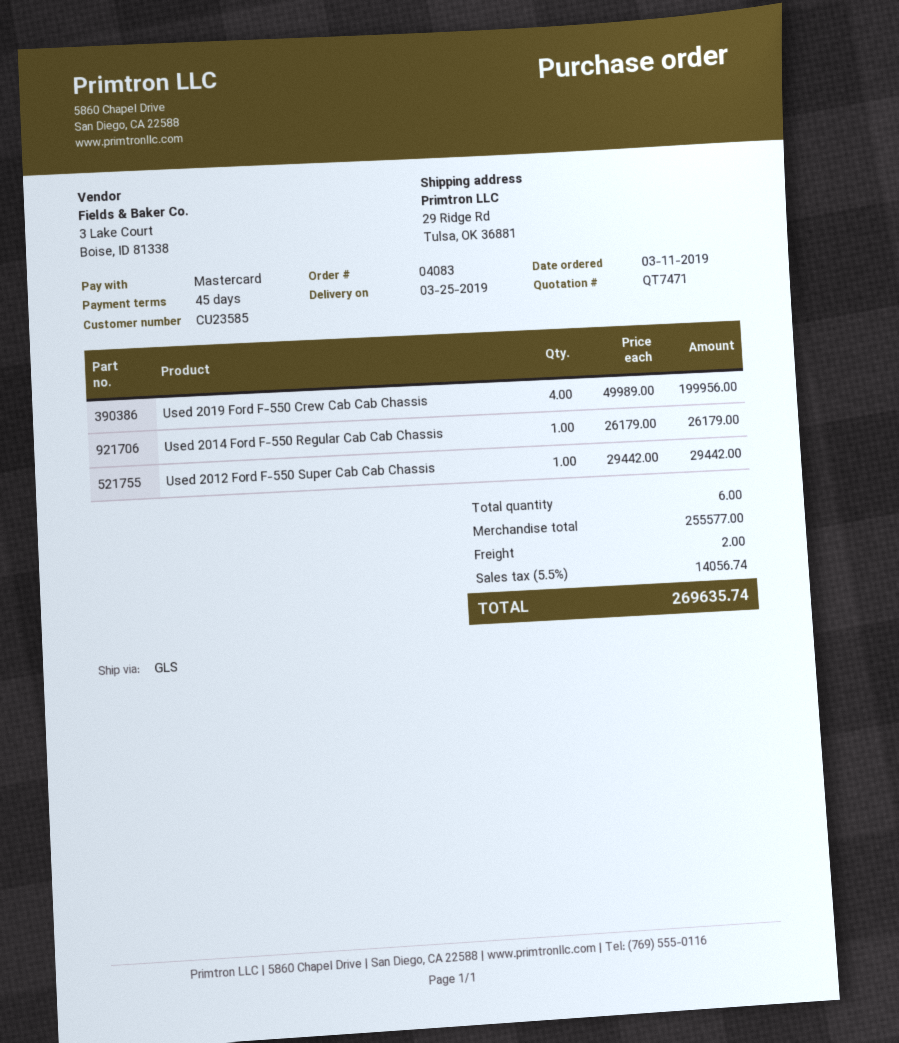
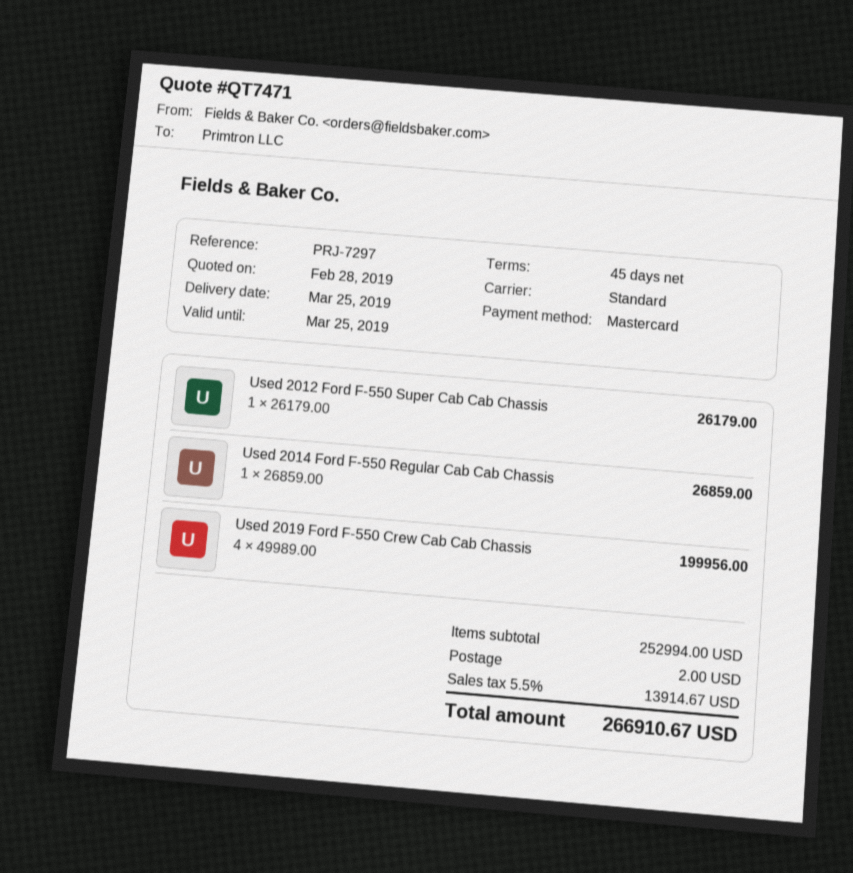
shipping method: GLS -> standard
Used 2014 Ford F-550 Regular Cab Cab Chassis: 1 x 26179.00 = 26179.00 -> 1 x 26859.00 = 26859.00
Used 2012 Ford F-550 Super Cab Cab Chassis: 1 x 29442.00 = 29442.00 -> 1 x 26179.00 = 26179.00
subtotal: 255577.00 -> 252994.00
tax: 5.5% = 14056.74 -> 5.5% = 13914.67
total: 269635.74 -> 266910.67

